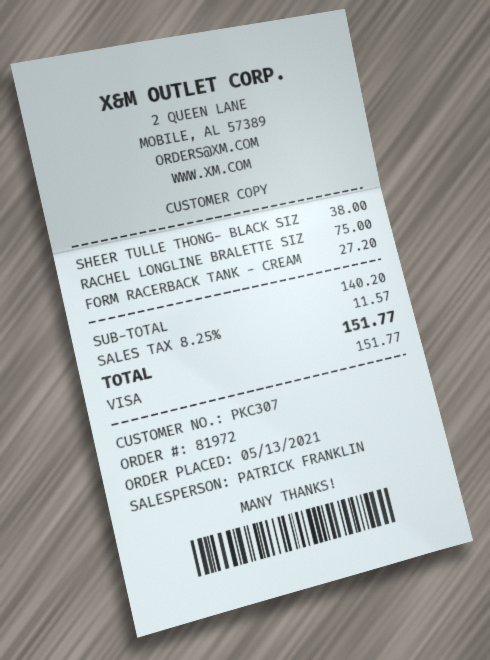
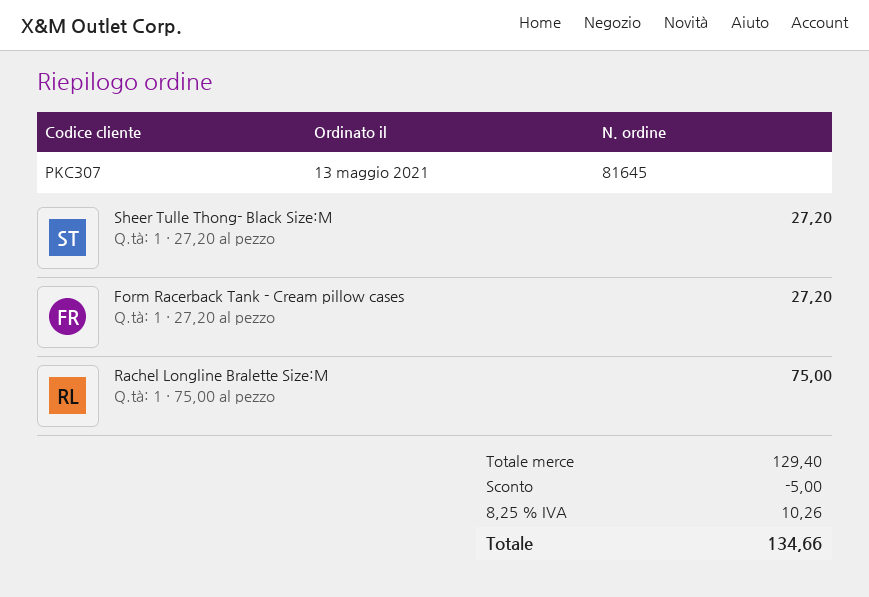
order number: 81972 -> 81645
SHEER TULLE THONG- BLACK SIZ: 1 x 38.00 = 38.00 -> 1 x 27.20 = 27.20
subtotal: 140.20 -> 129.40
discount: none -> 5.00
tax: 8.25% = 11.57 -> 8.25% = 10.26
total: 151.77 -> 134.66

